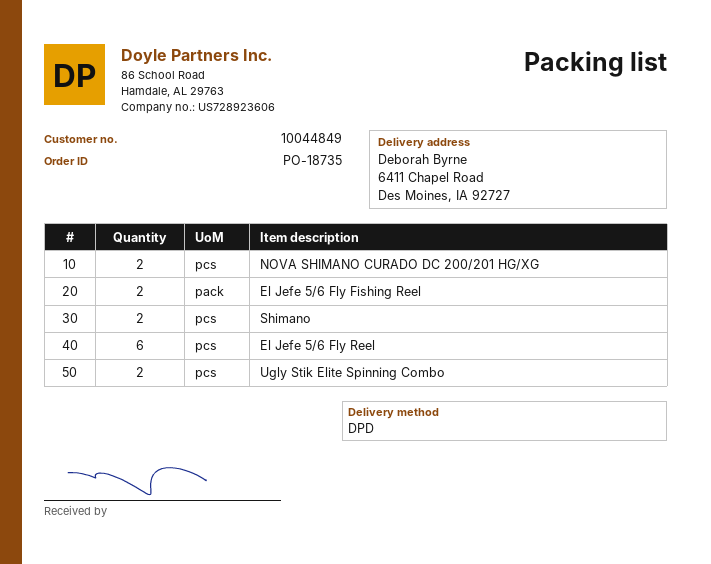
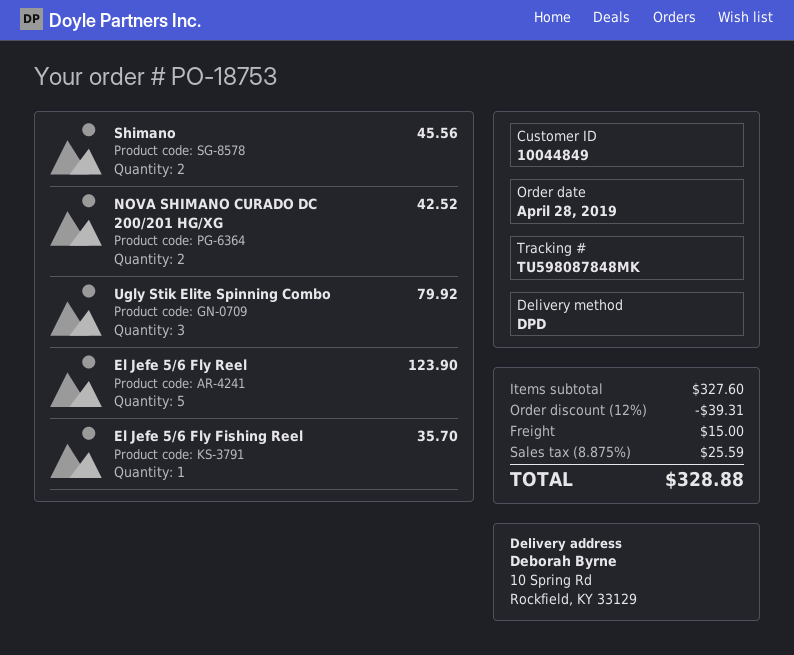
order number: PO-18735 -> PO-18753
ship to: 6411 Chapel Road, Des Moines, IA 92727 -> 10 Spring Rd, Rockfield, KY 33129
El Jefe 5/6 Fly Fishing Reel: 2 -> 1
El Jefe 5/6 Fly Reel: 6 -> 5
Ugly Stik Elite Spinning Combo: 2 -> 3

